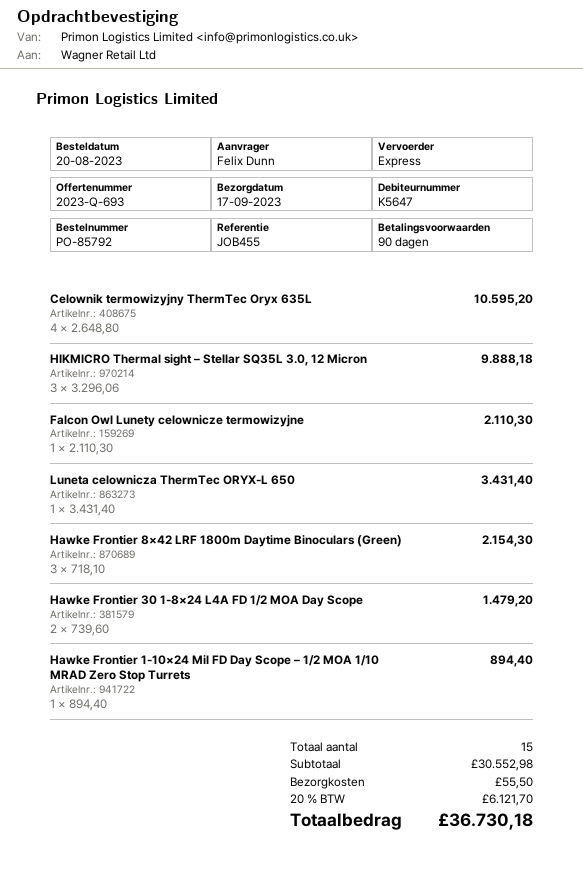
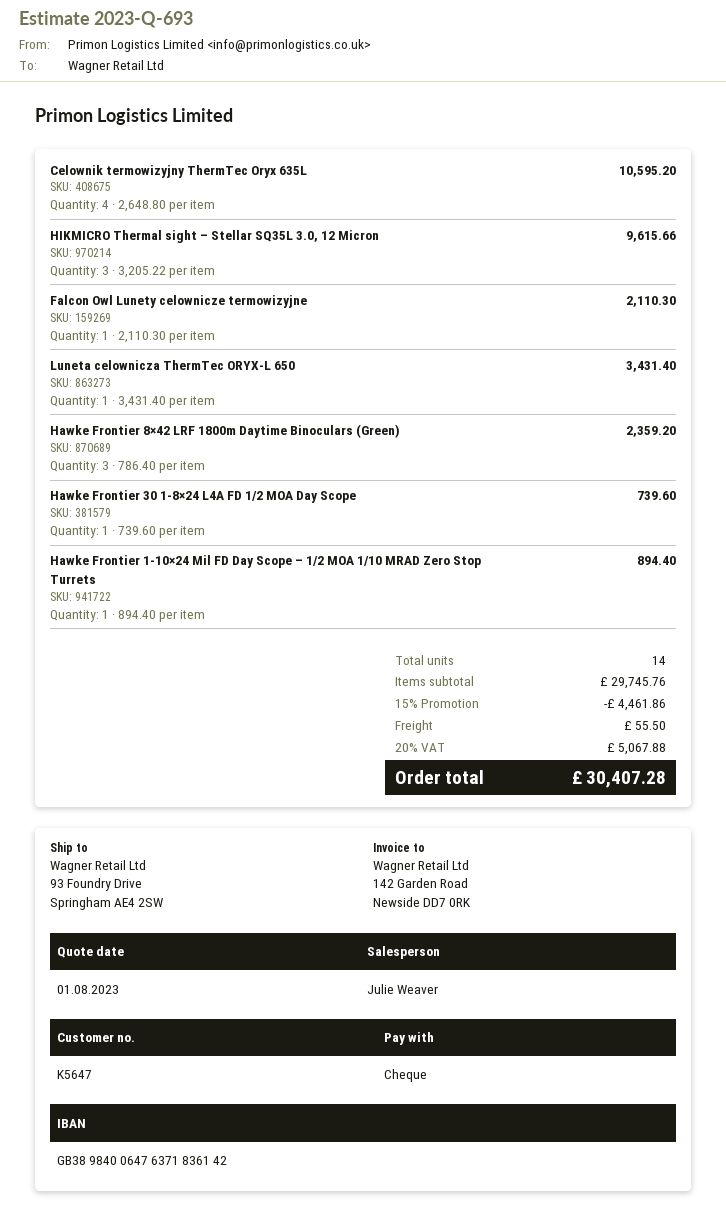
HIKMICRO Thermal sight – Stellar SQ35L 3.0, 12 Micron: 3 x 3296.06 = 9888.18 -> 3 x 3205.22 = 9615.66
Hawke Frontier 8×42 LRF 1800m Daytime Binoculars (Green): 3 x 718.10 = 2154.30 -> 3 x 786.40 = 2359.20
Hawke Frontier 30 1-8×24 L4A FD 1/2 MOA Day Scope: 2 x 739.60 = 1479.20 -> 1 x 739.60 = 739.60
total quantity: 15 -> 14
subtotal: 30552.98 -> 29745.76
discount: none -> 15% = 4461.86
tax: 20% = 6121.70 -> 20% = 5067.88
total: 36730.18 -> 30407.28

